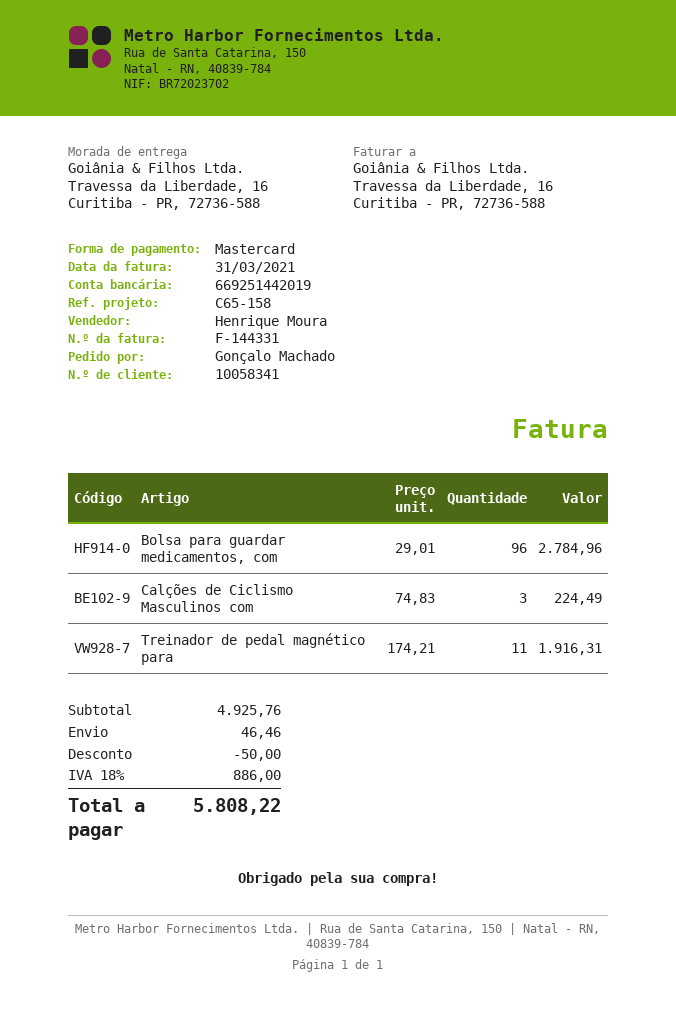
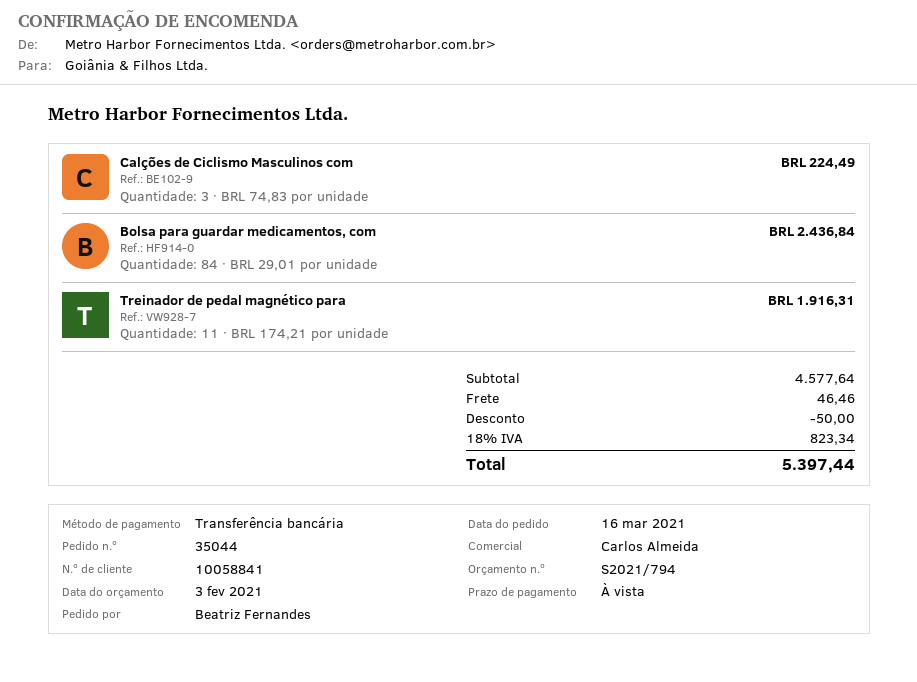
customer number: 10058341 -> 10058841
ordered by: Gonçalo Machado -> Beatriz Fernandes
sales rep: Henrique Moura -> Carlos Almeida
payment method: Mastercard -> bank transfer
Bolsa para guardar medicamentos, com: 96 x 29.01 = 2784.96 -> 84 x 29.01 = 2436.84
subtotal: 4925.76 -> 4577.64
tax: 18% = 886.00 -> 18% = 823.34
total: 5808.22 -> 5397.44

